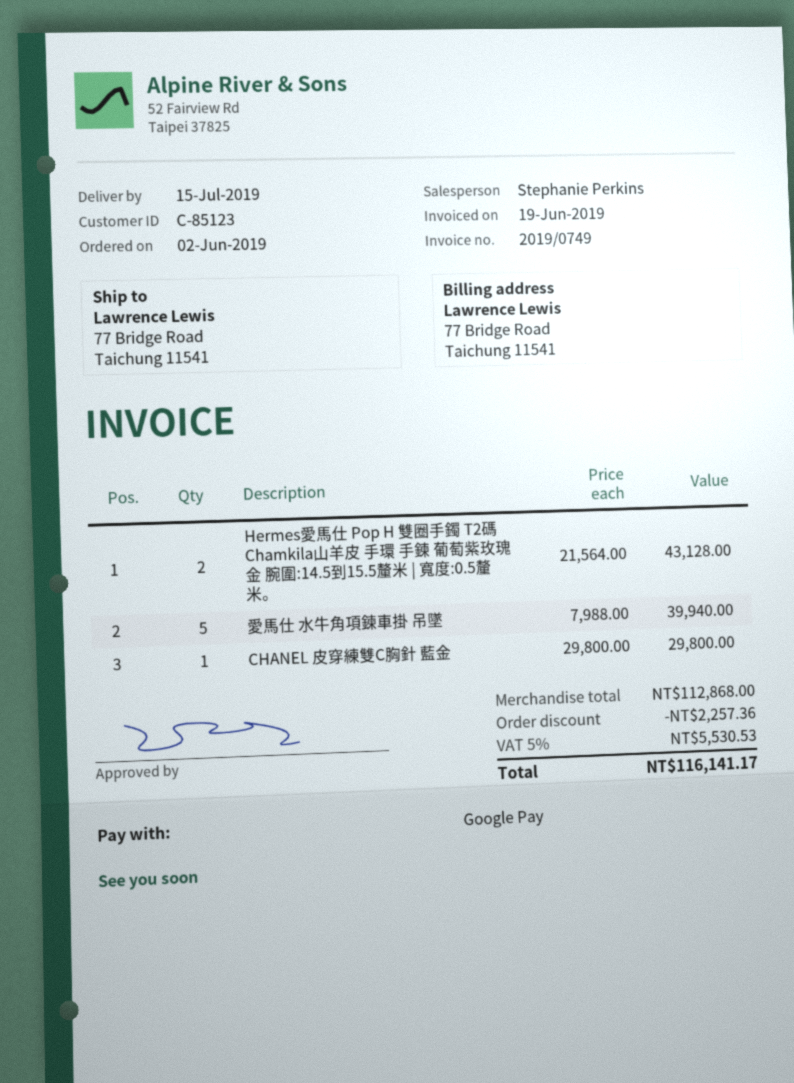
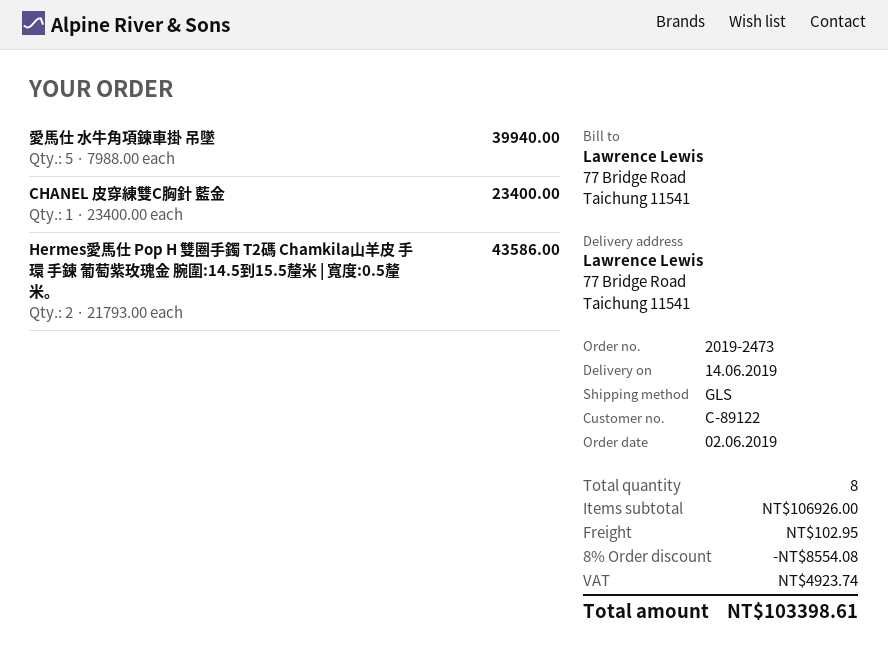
delivery date: 2019-07-15 -> 2019-06-14
customer number: C-85123 -> C-89122
Hermes愛馬仕 Pop H 雙圈手鐲 T2碼 Chamkila山羊皮 手環 手鍊 葡萄紫玫瑰金 腕圍:14.5到15.5釐米 | 寬度:0.5釐米。: 2 x 21564.00 = 43128.00 -> 2 x 21793.00 = 43586.00
CHANEL 皮穿練雙C胸針 藍金: 1 x 29800.00 = 29800.00 -> 1 x 23400.00 = 23400.00
subtotal: 112868.00 -> 106926.00
discount: 2257.36 -> 8554.08
shipping: none -> 102.95
tax: 5530.53 -> 4923.74
total: 116141.17 -> 103398.61

